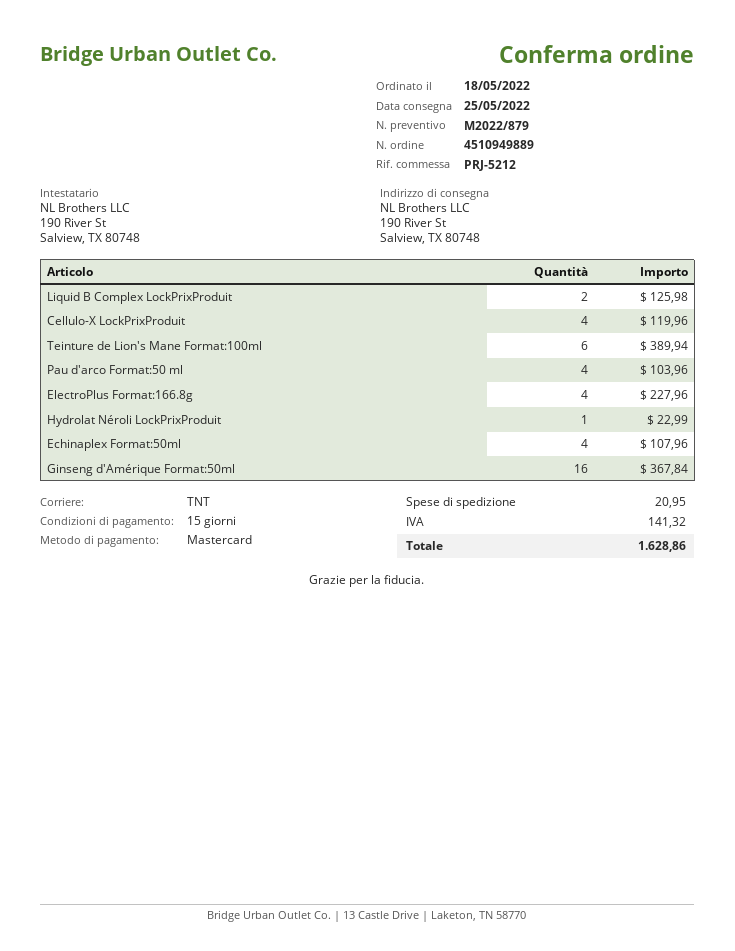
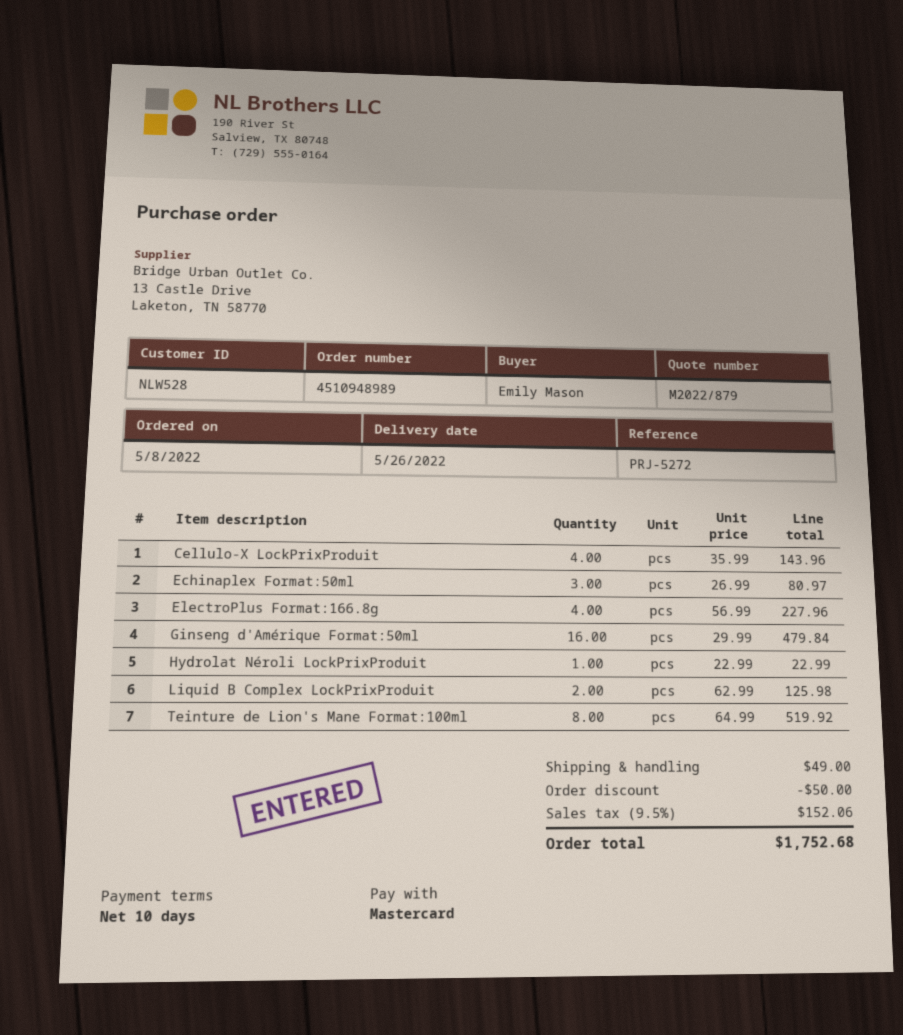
order number: 4510949889 -> 4510948989
order date: 2022-05-18 -> 2022-05-08
delivery date: 2022-05-25 -> 2022-05-26
payment terms: 15 days -> 10 days
reference: PRJ-5212 -> PRJ-5272
Cellulo-X LockPrixProduit: 4 for 119.96 -> 4 for 143.96
Teinture de Lion's Mane Format:100ml: 6 for 389.94 -> 8 for 519.92
Pau d'arco Format:50 ml: 4 for 103.96 -> none
Echinaplex Format:50ml: 4 for 107.96 -> 3 for 80.97
Ginseng d'Amérique Format:50ml: 16 for 367.84 -> 16 for 479.84
discount: none -> 50.00
shipping: 20.95 -> 49.00
tax: 141.32 -> 152.06
total: 1628.86 -> 1752.68

